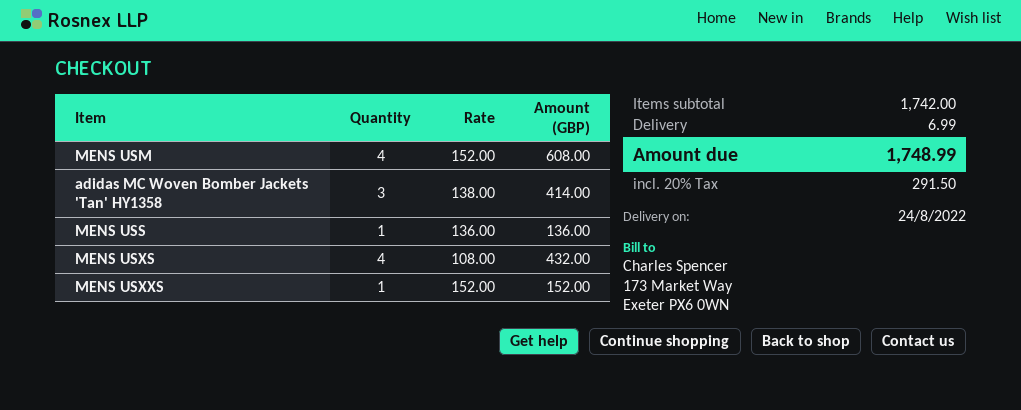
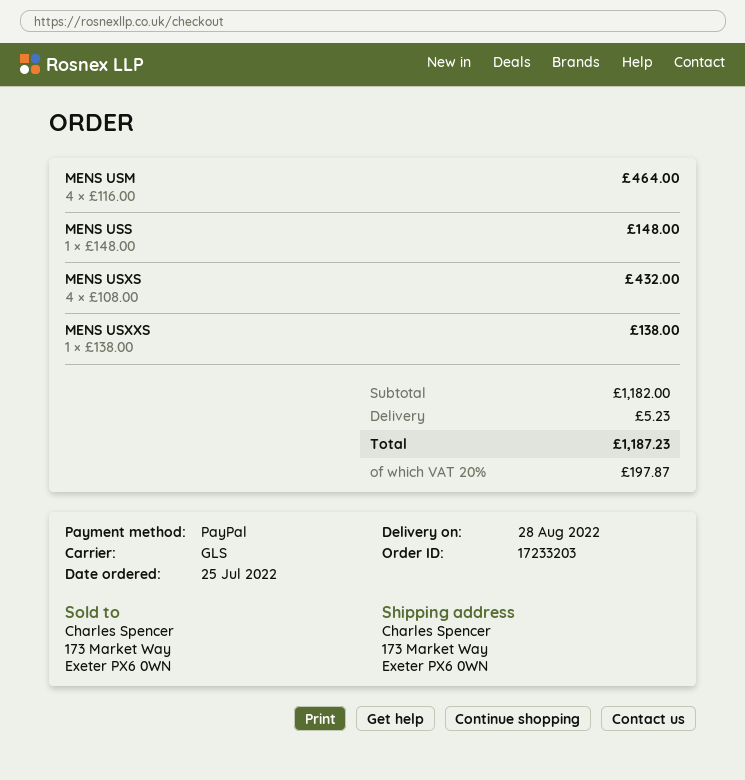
delivery date: 2022-08-24 -> 2022-08-28
MENS USM: 4 x 152.00 = 608.00 -> 4 x 116.00 = 464.00
adidas MC Woven Bomber Jackets 'Tan' HY1358: 3 x 138.00 = 414.00 -> none
MENS USS: 1 x 136.00 = 136.00 -> 1 x 148.00 = 148.00
MENS USXXS: 1 x 152.00 = 152.00 -> 1 x 138.00 = 138.00
subtotal: 1742.00 -> 1182.00
shipping: 6.99 -> 5.23
tax: 20% = 291.50 -> 20% = 197.87
total: 1748.99 -> 1187.23

